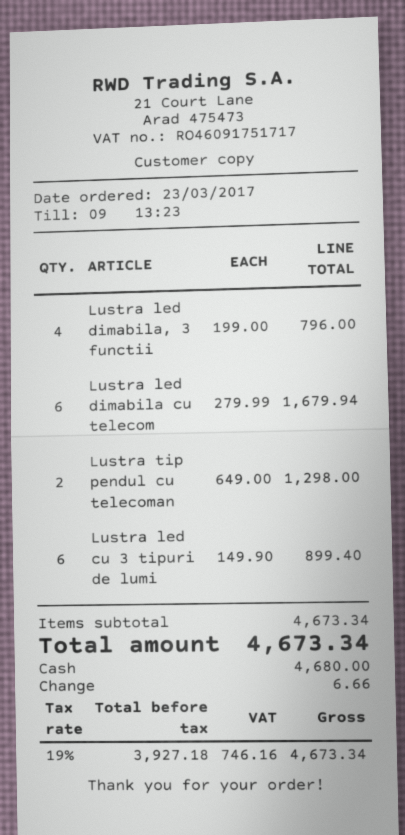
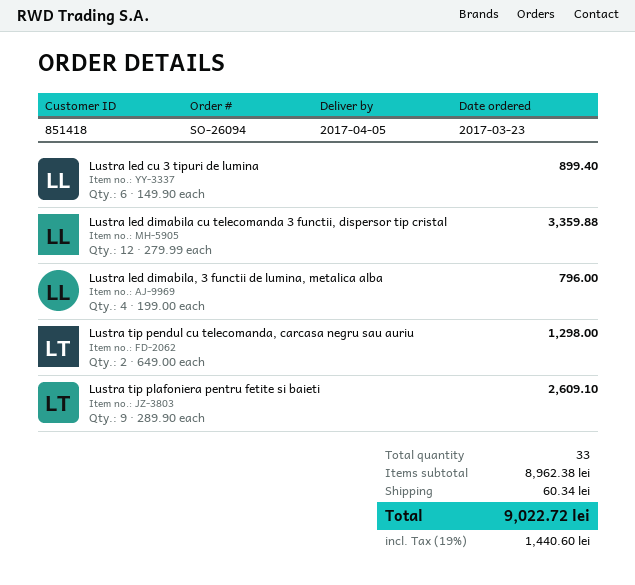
Lustra led dimabila cu telecom: 6 x 279.99 = 1679.94 -> 12 x 279.99 = 3359.88
Lustra tip plafoniera pentru fetite si baieti: none -> 9 x 289.90 = 2609.10
subtotal: 4673.34 -> 8962.38
shipping: none -> 60.34
tax: 19% = 746.16 -> 19% = 1440.60
total: 4673.34 -> 9022.72

